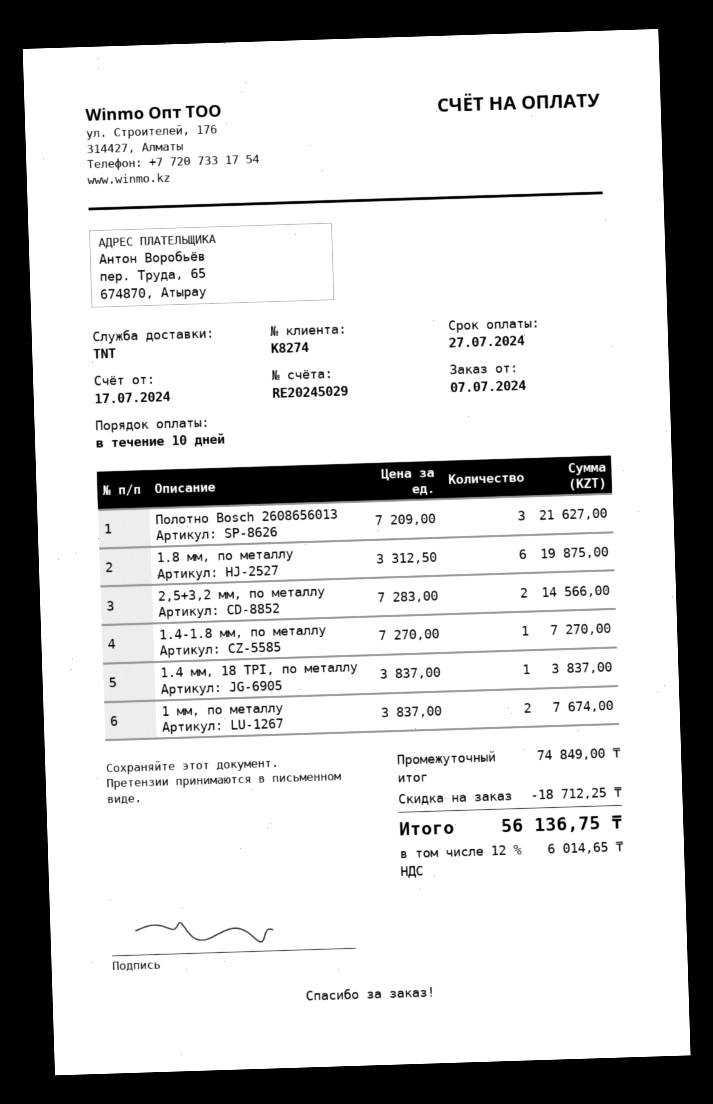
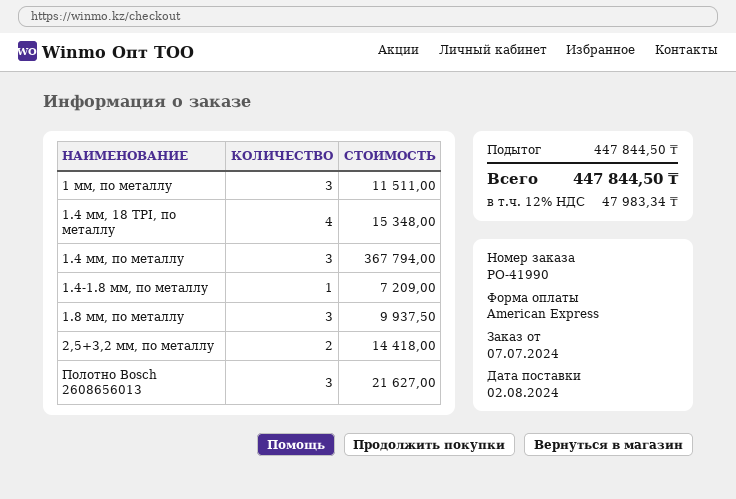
1.8 мм, по металлу: 6 for 19875.00 -> 3 for 9937.50
2,5+3,2 мм, по металлу: 2 for 14566.00 -> 2 for 14418.00
1.4-1.8 мм, по металлу: 1 for 7270.00 -> 1 for 7209.00
1.4 мм, 18 TPI, по металлу: 1 for 3837.00 -> 4 for 15348.00
1 мм, по металлу: 2 for 7674.00 -> 3 for 11511.00
1.4 мм, по металлу: none -> 3 for 367794.00
subtotal: 74849.00 -> 447844.50
discount: 18712.25 -> none
tax: 12% = 6014.65 -> 12% = 47983.34
total: 56136.75 -> 447844.50

